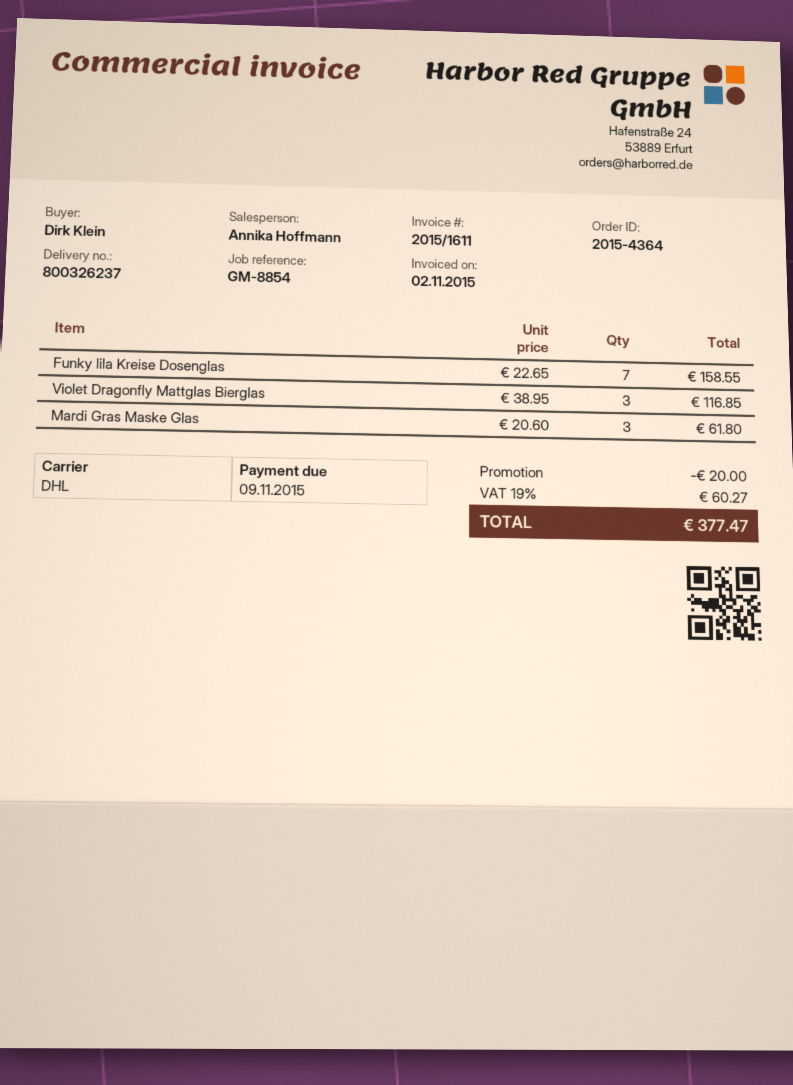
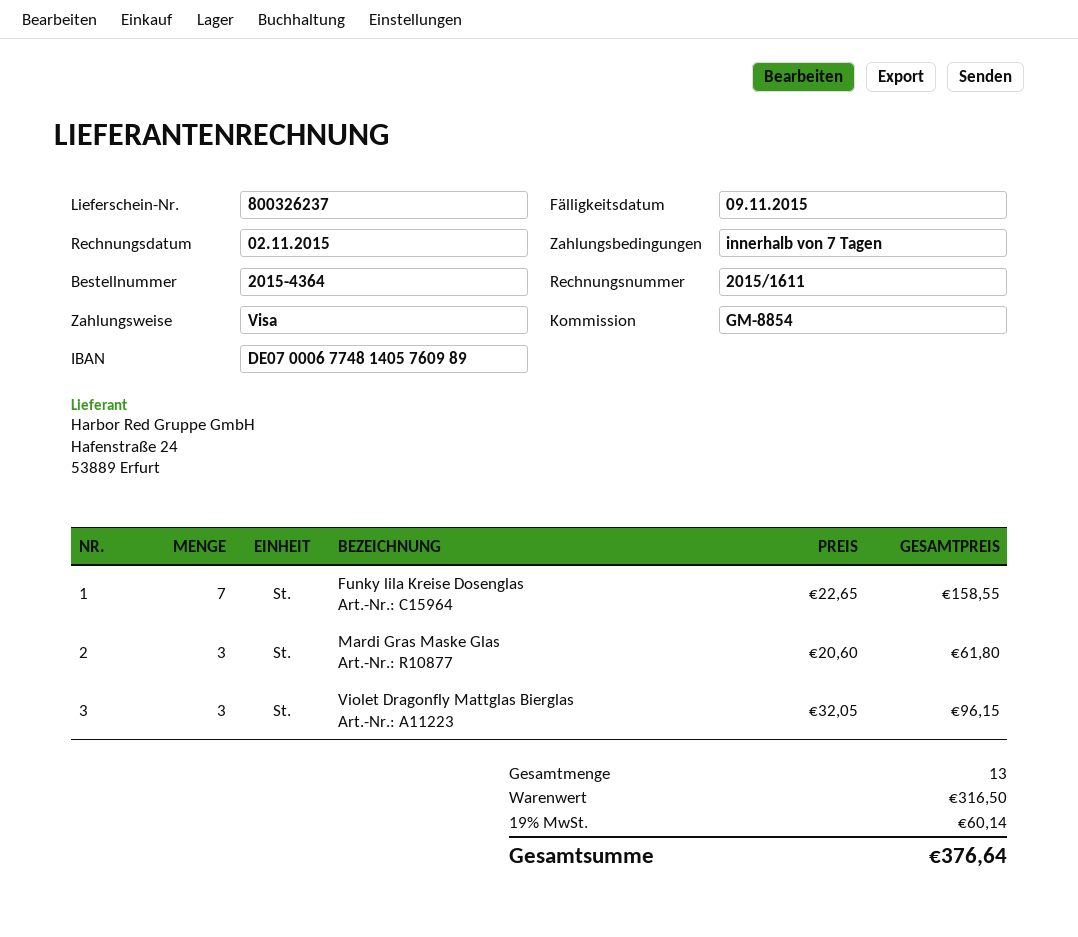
Violet Dragonfly Mattglas Bierglas: 3 x 38.95 = 116.85 -> 3 x 32.05 = 96.15
discount: 20.00 -> none
tax: 19% = 60.27 -> 19% = 60.14
total: 377.47 -> 376.64

